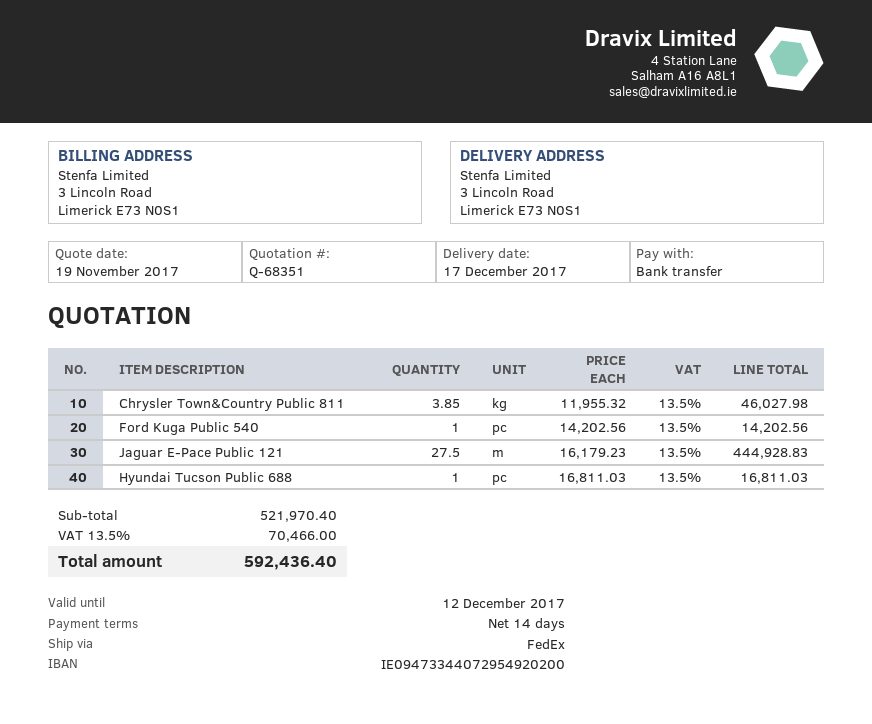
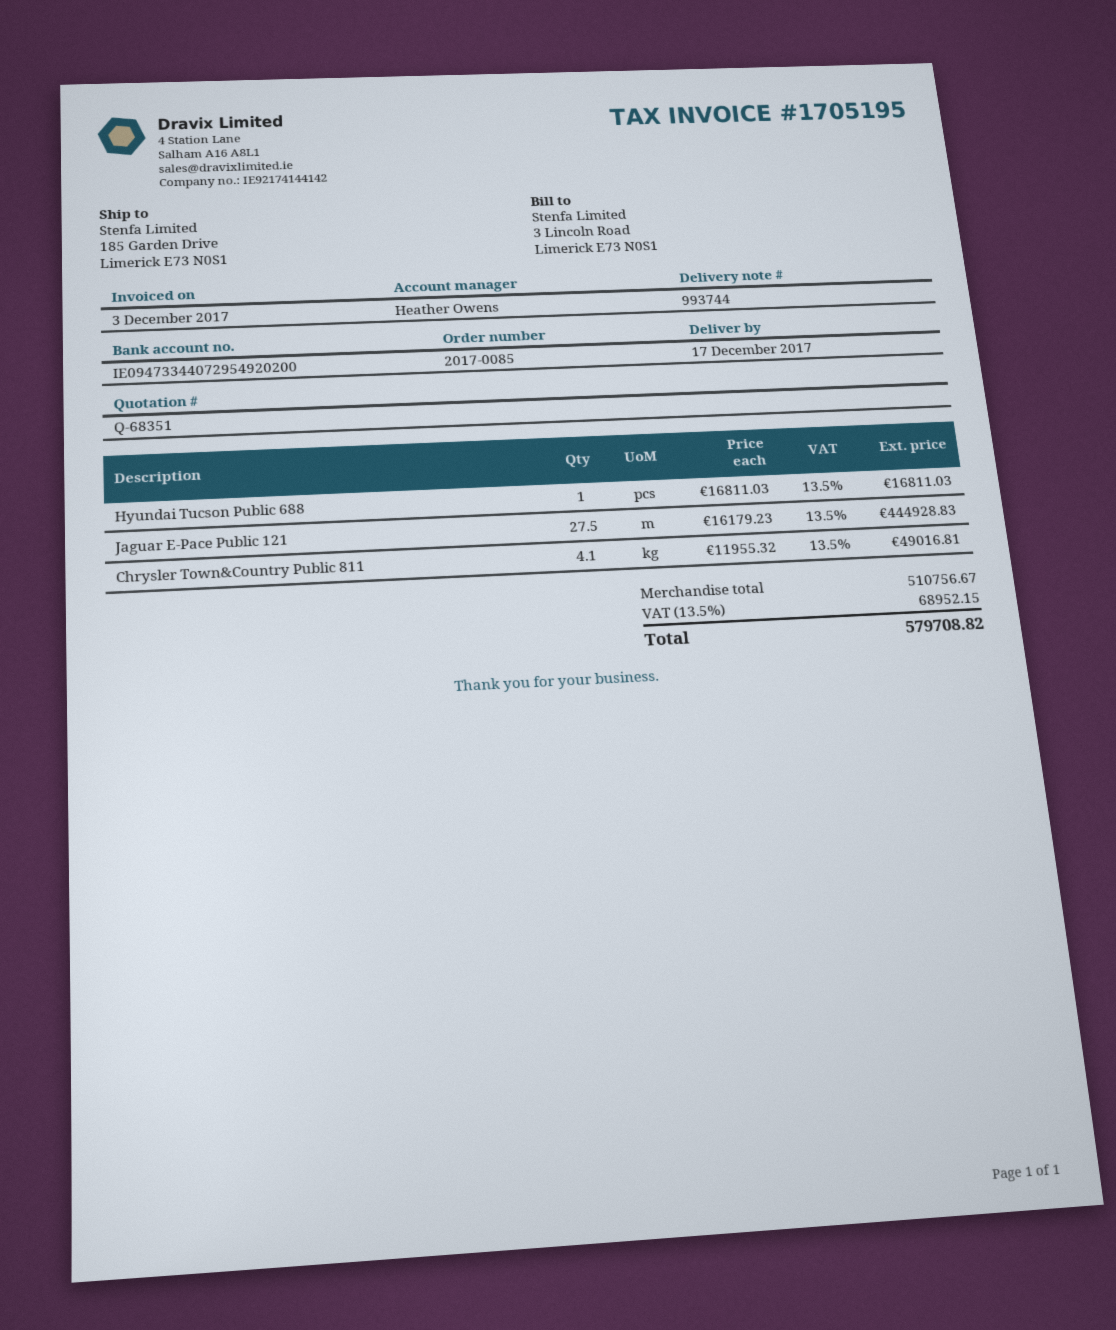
ship to: 3 Lincoln Road, Limerick E73 N0S1 -> 185 Garden Drive, Limerick E73 N0S1
Chrysler Town&Country Public 811: 3.85 x 11955.32 = 46027.98 -> 4.1 x 11955.32 = 49016.81
Ford Kuga Public 540: 1 x 14202.56 = 14202.56 -> none
subtotal: 521970.40 -> 510756.67
tax: 13.5% = 70466.00 -> 13.5% = 68952.15
total: 592436.40 -> 579708.82

